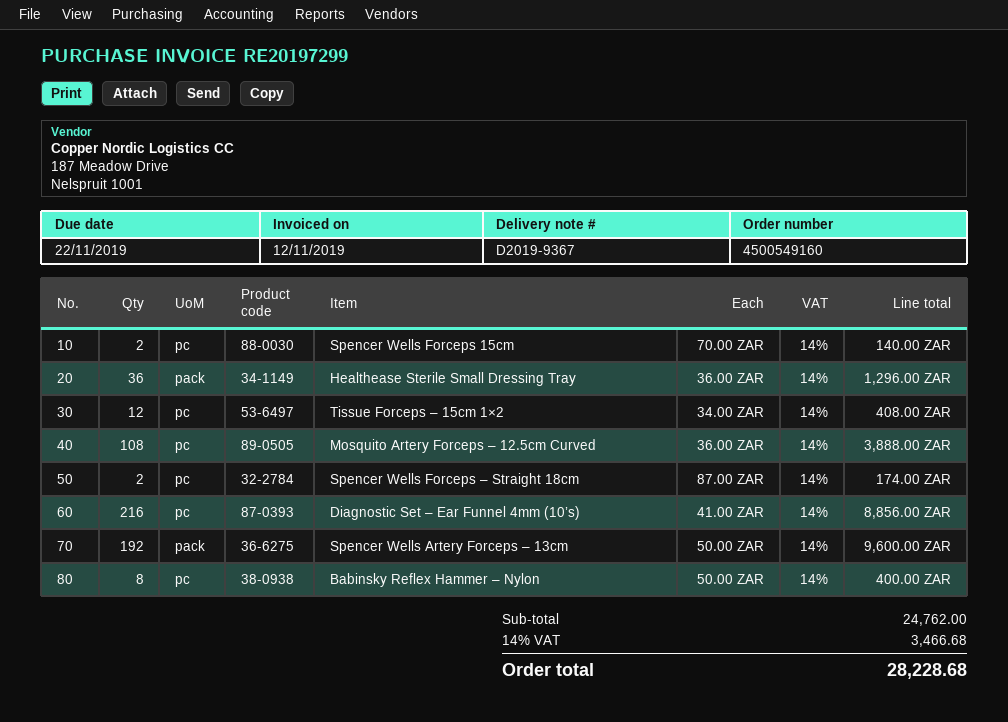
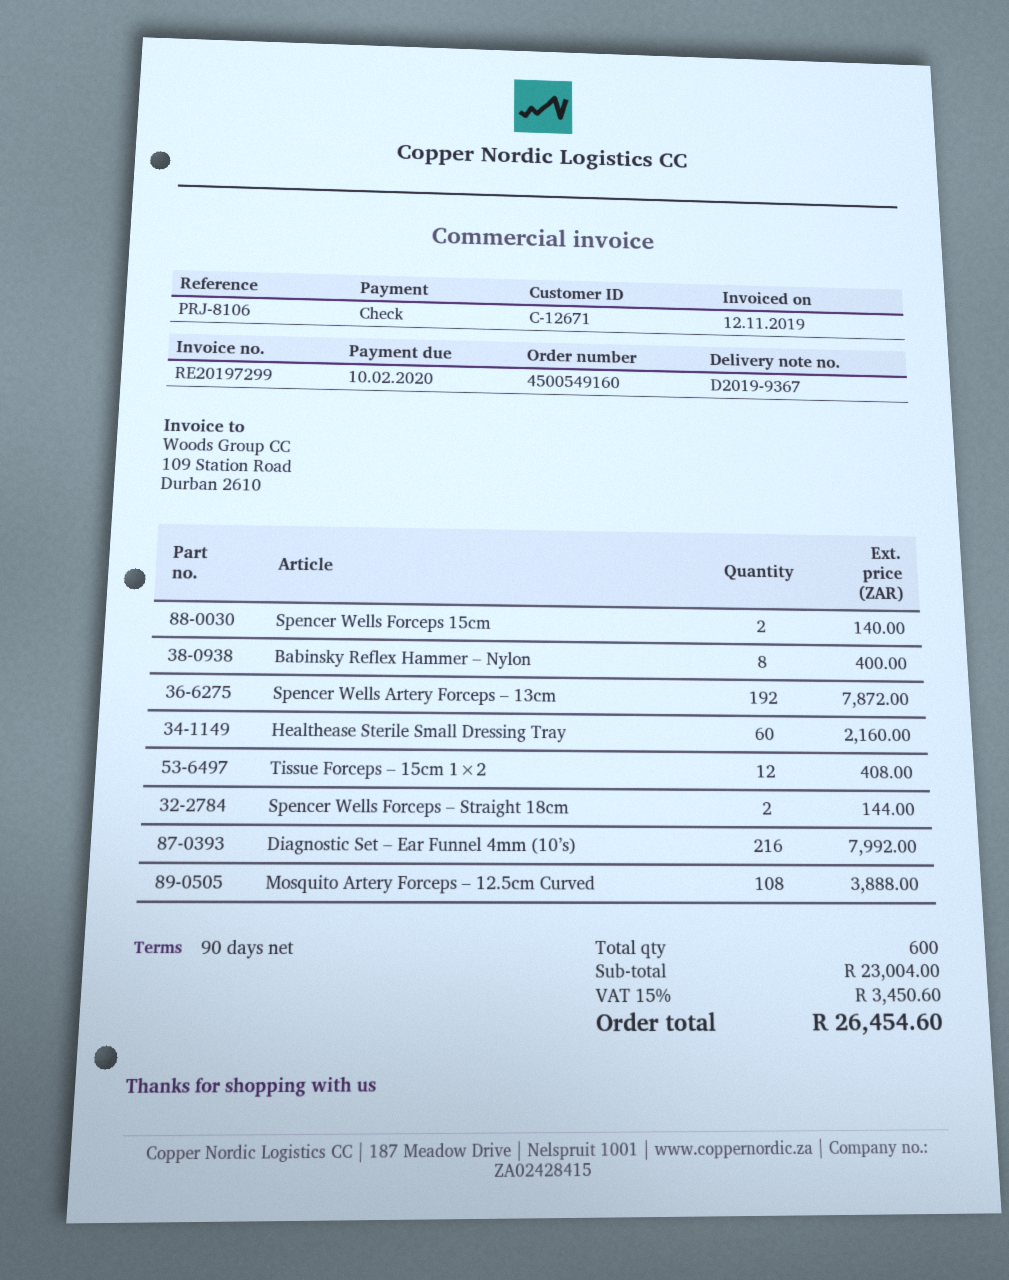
due date: 2019-11-22 -> 2020-02-10
Healthease Sterile Small Dressing Tray: 36 for 1296.00 -> 60 for 2160.00
Spencer Wells Forceps – Straight 18cm: 2 for 174.00 -> 2 for 144.00
Diagnostic Set – Ear Funnel 4mm (10’s): 216 for 8856.00 -> 216 for 7992.00
Spencer Wells Artery Forceps – 13cm: 192 for 9600.00 -> 192 for 7872.00
subtotal: 24762.00 -> 23004.00
tax: 14% = 3466.68 -> 15% = 3450.60
total: 28228.68 -> 26454.60

